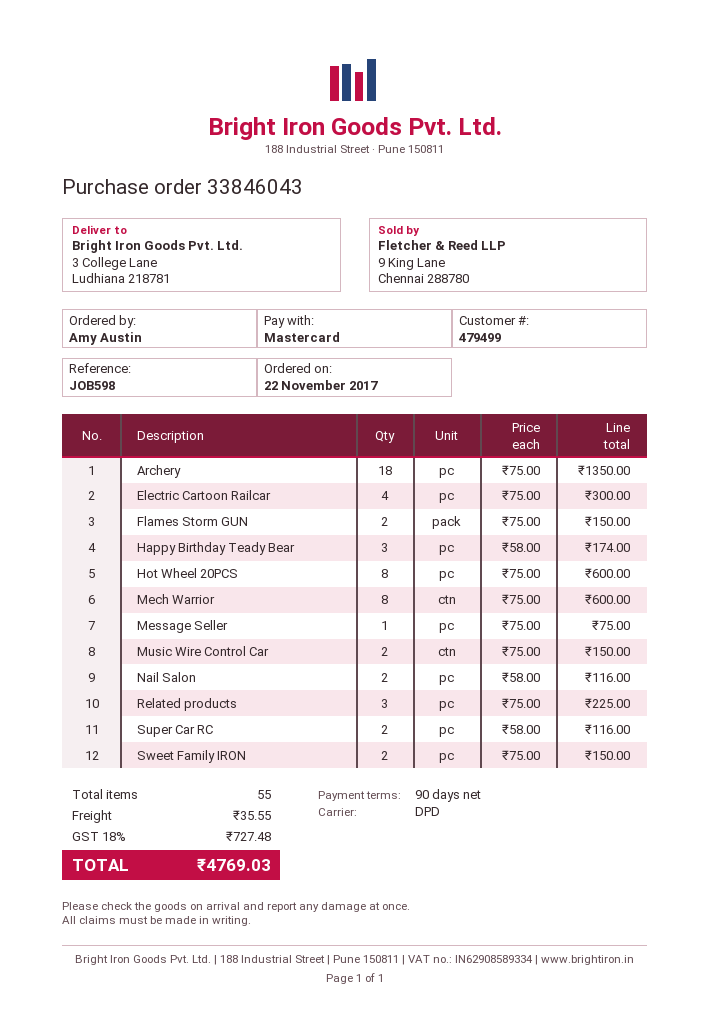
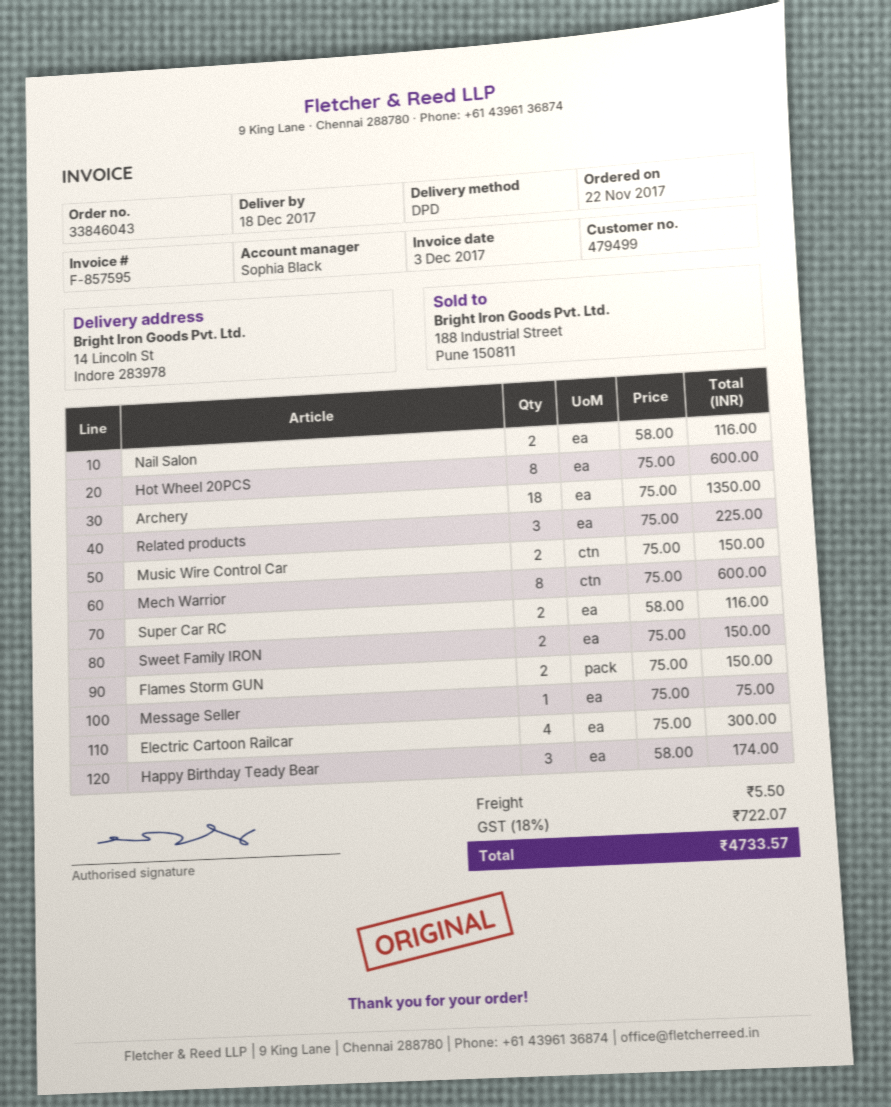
ship to: 3 College Lane, Ludhiana 218781 -> 14 Lincoln St, Indore 283978
shipping: 35.55 -> 5.50
tax: 18% = 727.48 -> 18% = 722.07
total: 4769.03 -> 4733.57

